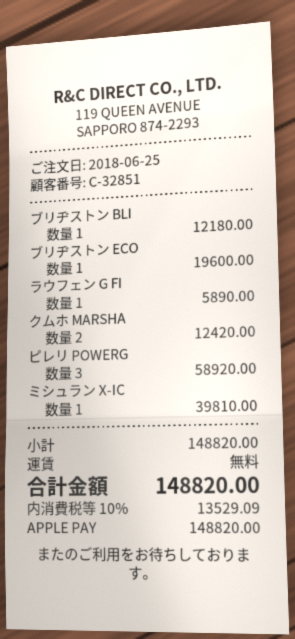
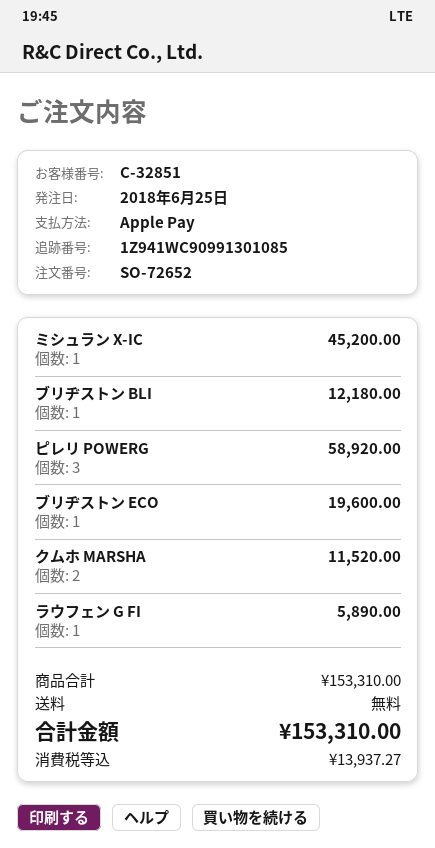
クムホ MARSHA: 2 for 12420.00 -> 2 for 11520.00
ミシュラン X-IC: 1 for 39810.00 -> 1 for 45200.00
subtotal: 148820.00 -> 153310.00
tax: 13529.09 -> 13937.27
total: 148820.00 -> 153310.00

